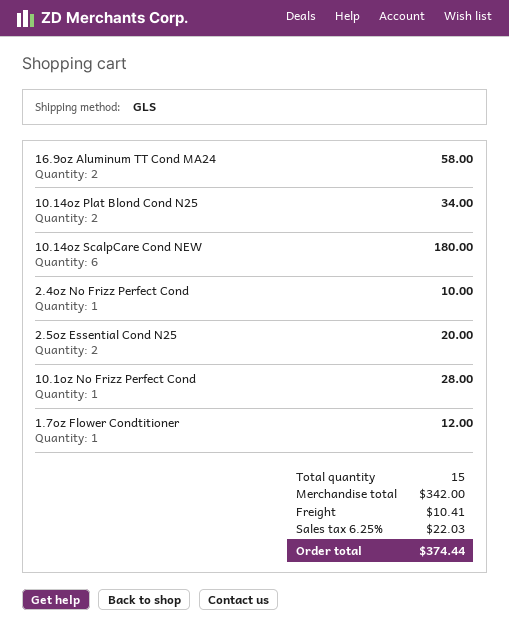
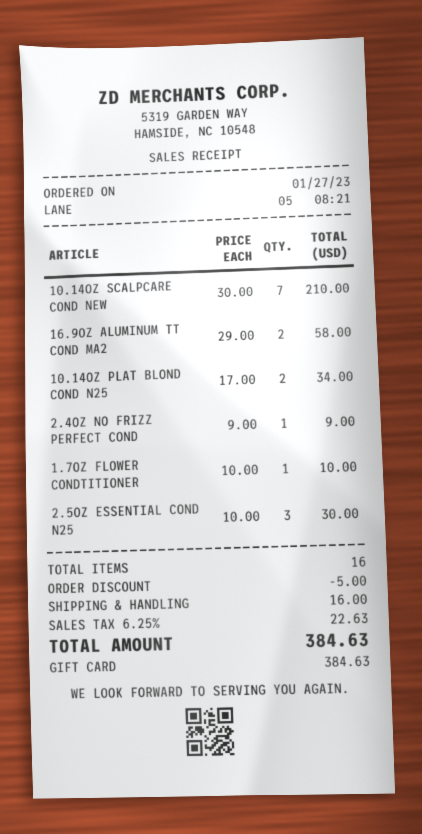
10.14oz ScalpCare Cond NEW: 6 for 180.00 -> 7 for 210.00
2.4oz No Frizz Perfect Cond: 1 for 10.00 -> 1 for 9.00
2.5oz Essential Cond N25: 2 for 20.00 -> 3 for 30.00
10.1oz No Frizz Perfect Cond: 1 for 28.00 -> none
1.7oz Flower Condtitioner: 1 for 12.00 -> 1 for 10.00
total quantity: 15 -> 16
discount: none -> 5.00
shipping: 10.41 -> 16.00
tax: 6.25% = 22.03 -> 6.25% = 22.63
total: 374.44 -> 384.63

